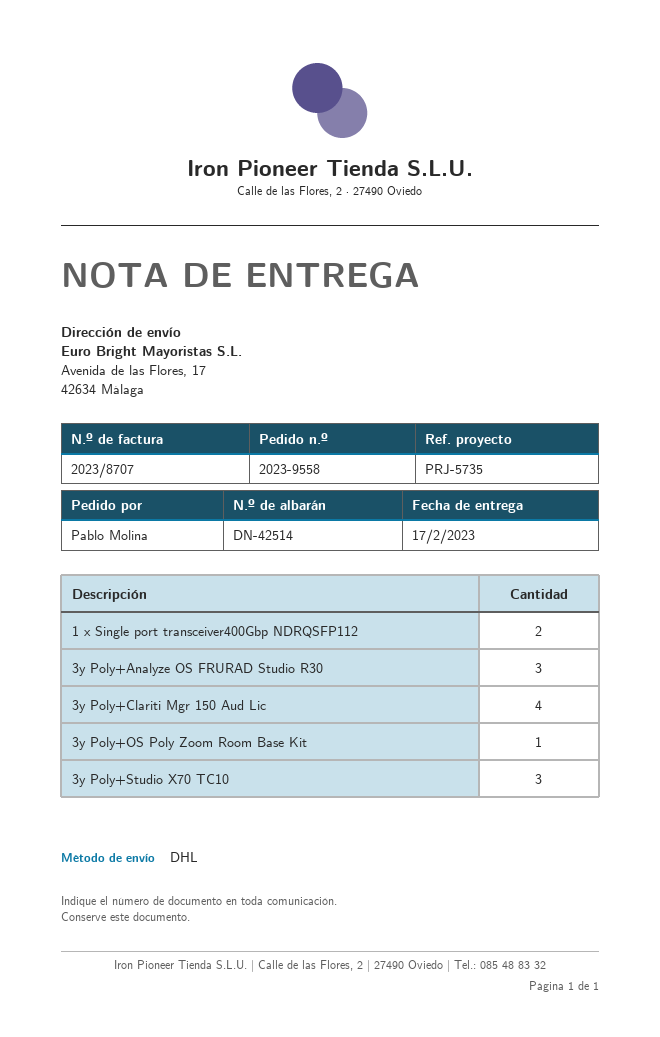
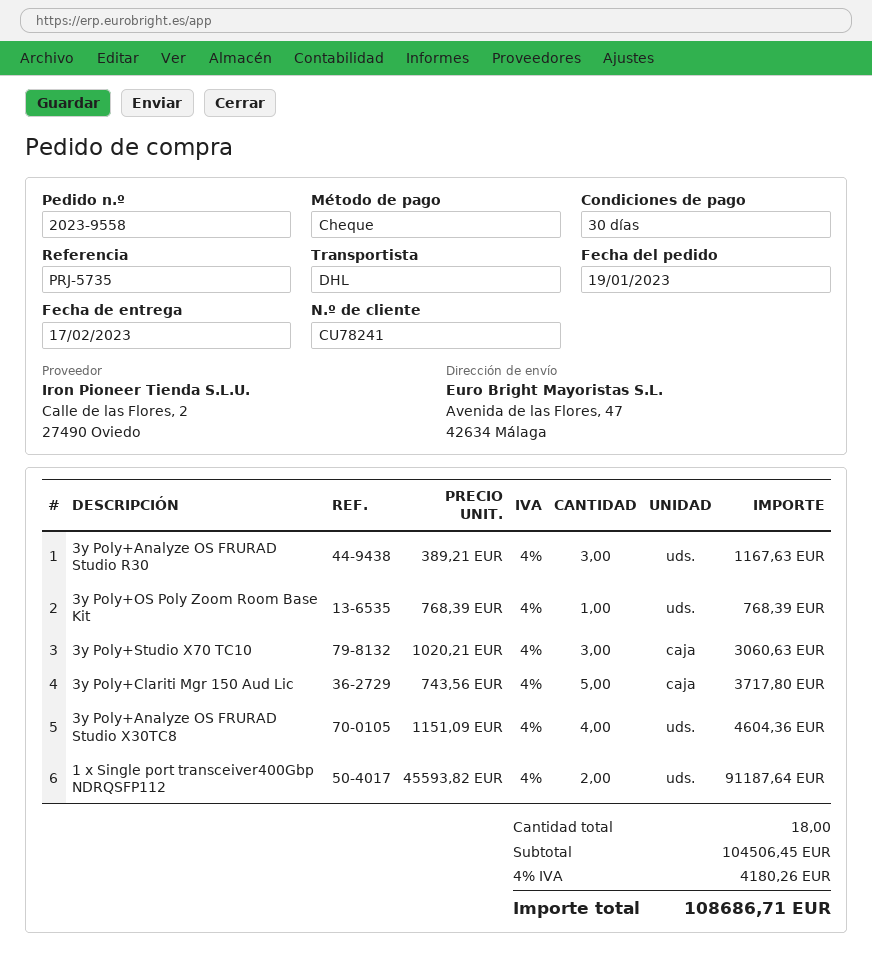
ship to: Avenida de las Flores, 17, 42634 Málaga -> Avenida de las Flores, 47, 42634 Málaga
3y Poly+Clariti Mgr 150 Aud Lic: 4 -> 5
3y Poly+Analyze OS FRURAD Studio X30TC8: none -> 4

